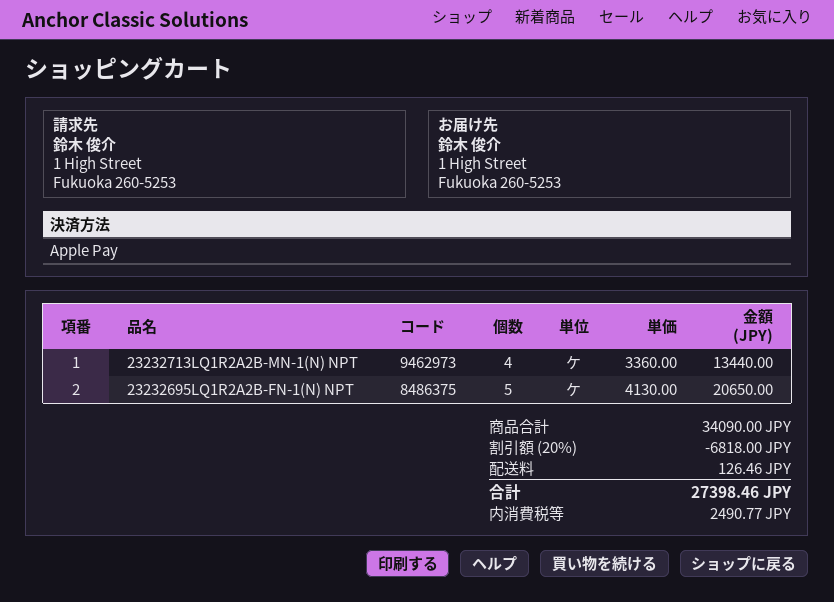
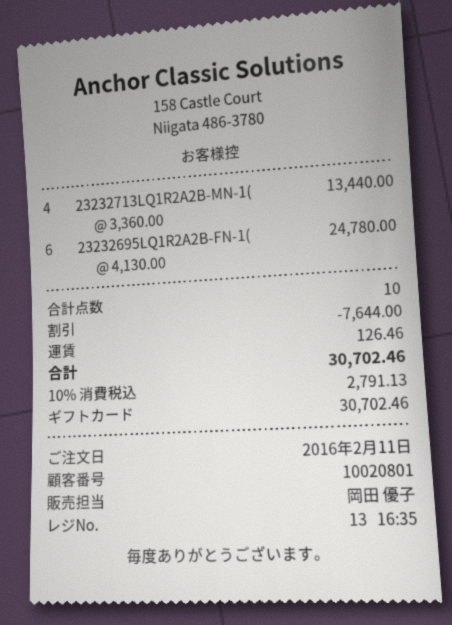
payment method: Apple Pay -> gift card
23232695LQ1R2A2B-FN-1(N) NPT: 5 x 4130.00 = 20650.00 -> 6 x 4130.00 = 24780.00
discount: 6818.00 -> 7644.00
tax: 2490.77 -> 2791.13
total: 27398.46 -> 30702.46

